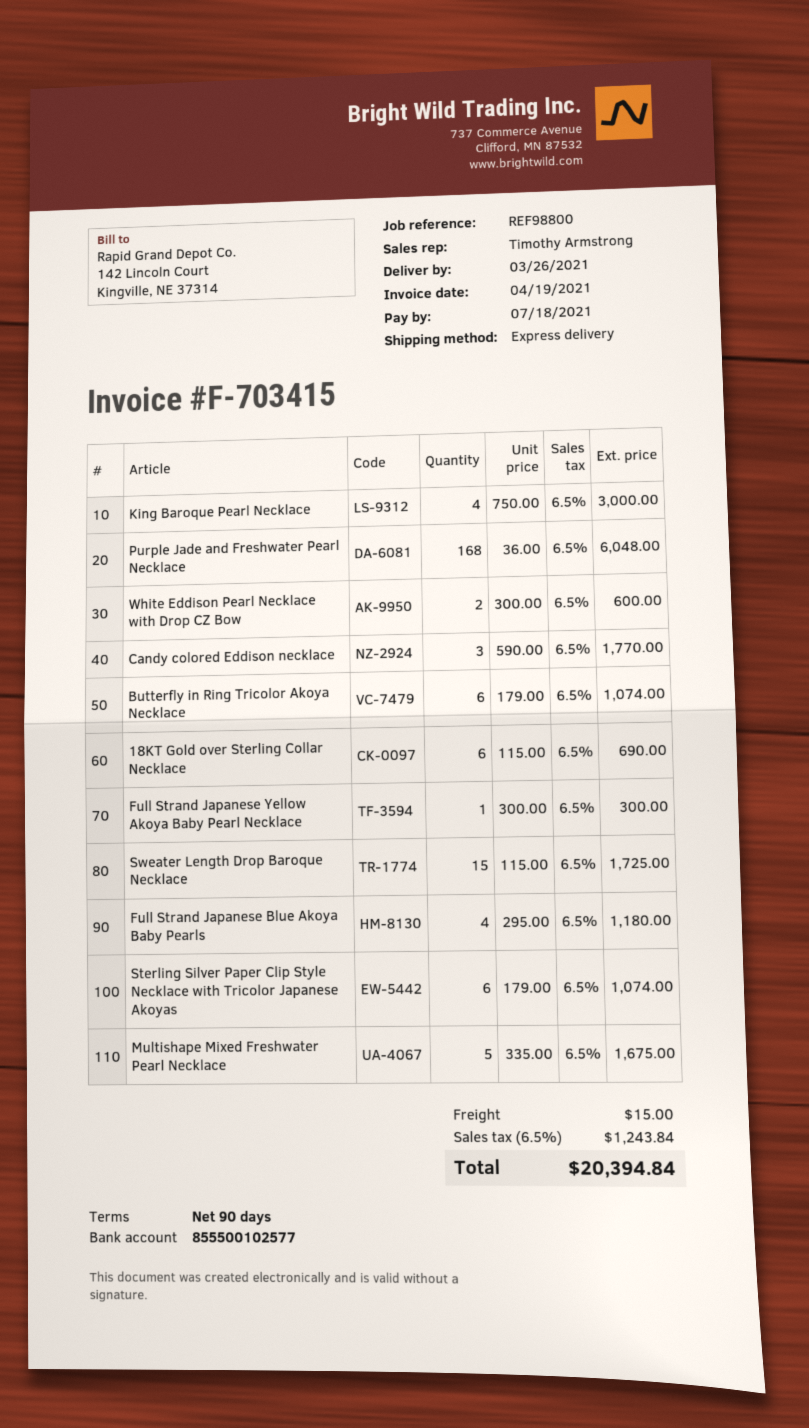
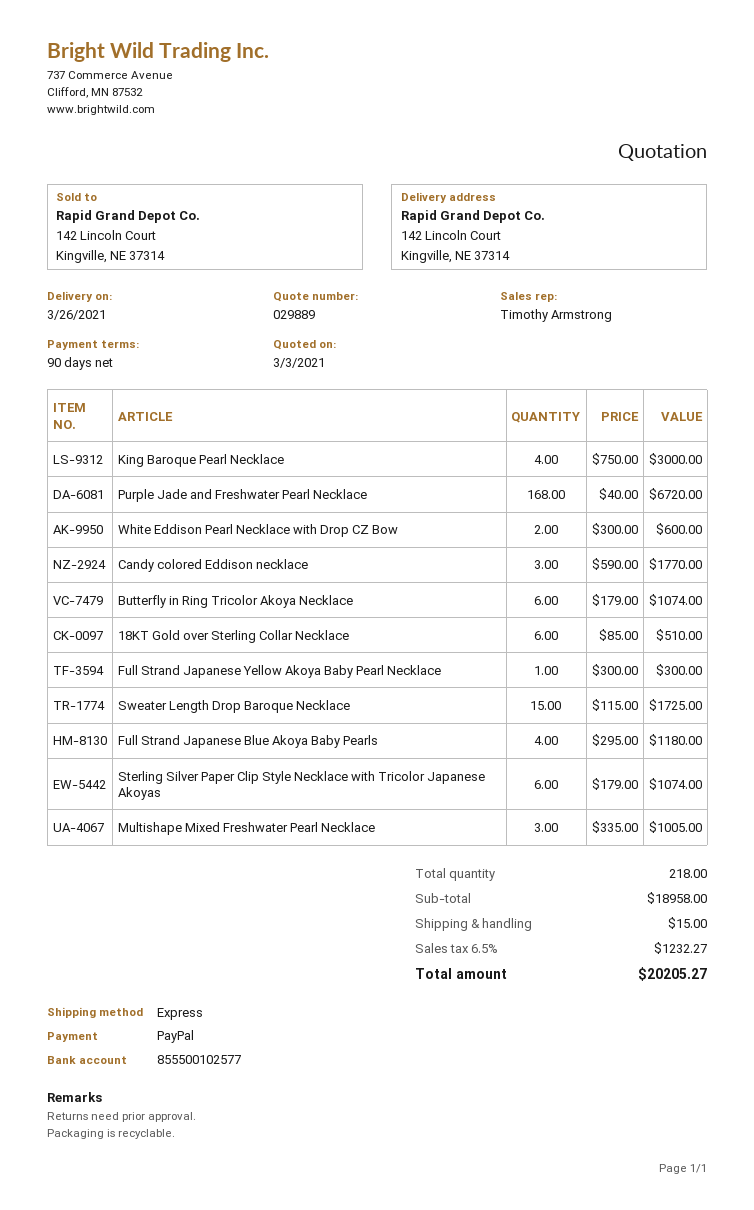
Purple Jade and Freshwater Pearl Necklace: 168 x 36.00 = 6048.00 -> 168 x 40.00 = 6720.00
18KT Gold over Sterling Collar Necklace: 6 x 115.00 = 690.00 -> 6 x 85.00 = 510.00
Multishape Mixed Freshwater Pearl Necklace: 5 x 335.00 = 1675.00 -> 3 x 335.00 = 1005.00
tax: 6.5% = 1243.84 -> 6.5% = 1232.27
total: 20394.84 -> 20205.27

